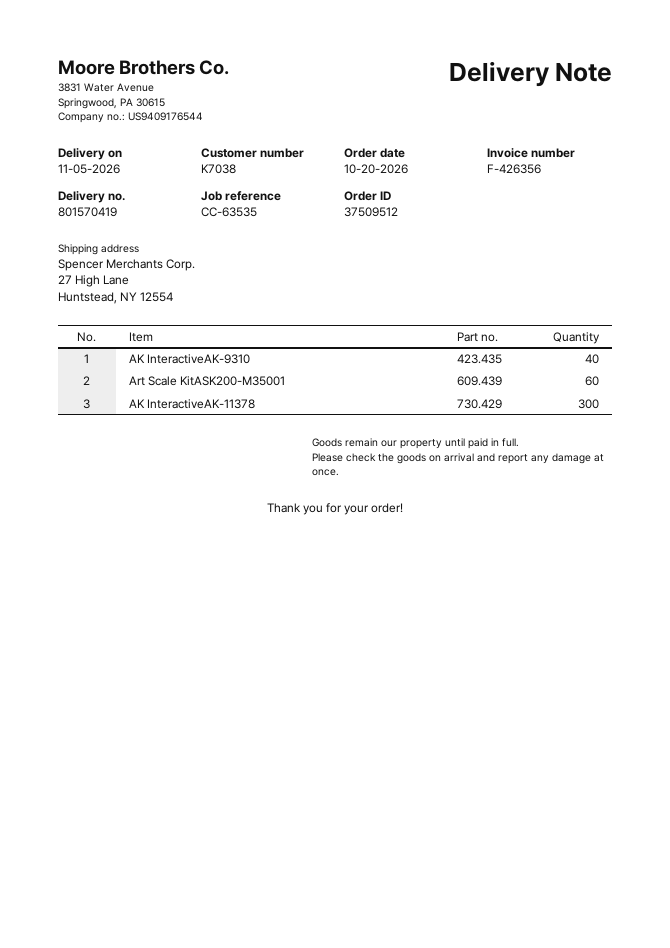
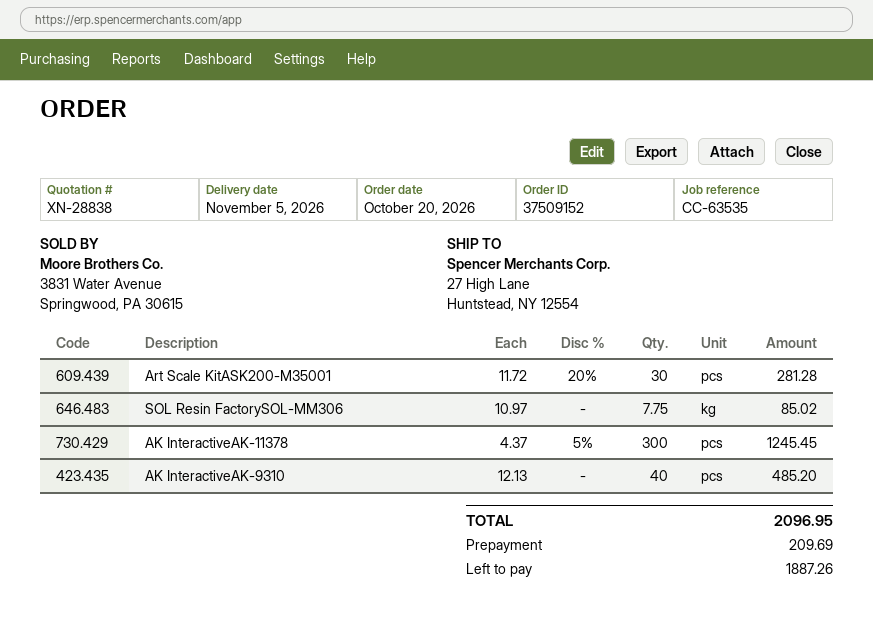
order number: 37509512 -> 37509152
Art Scale KitASK200-M35001: 60 -> 30
SOL Resin FactorySOL-MM306: none -> 7.75

